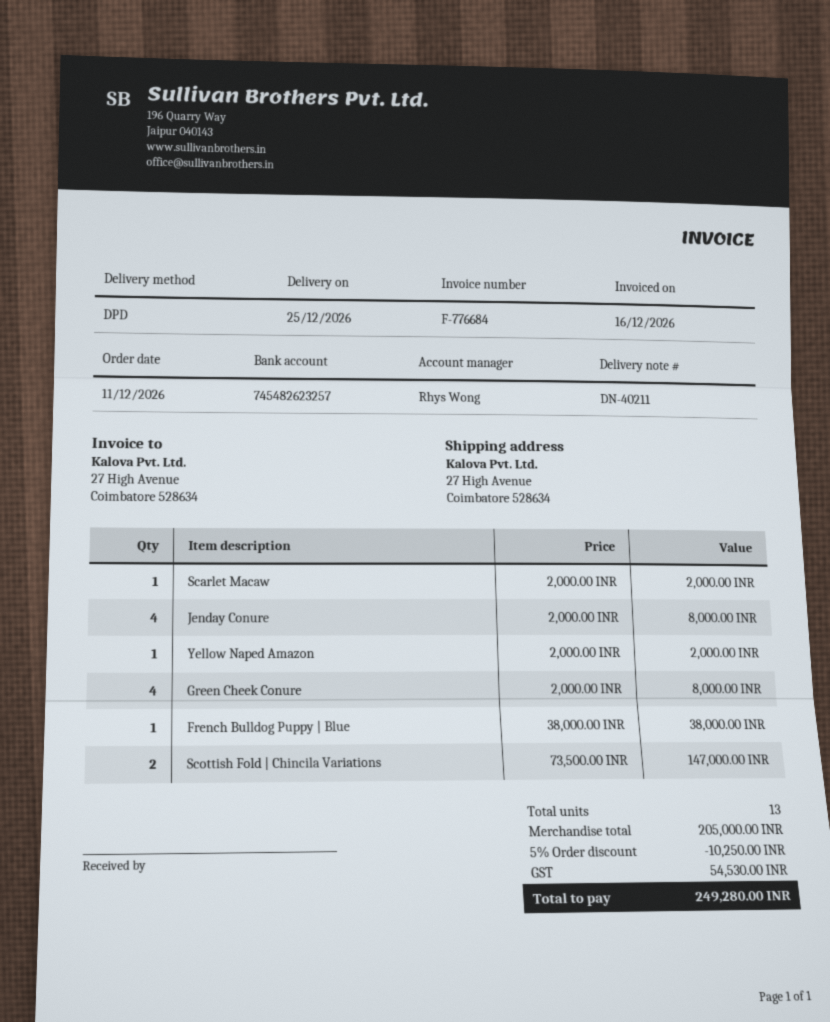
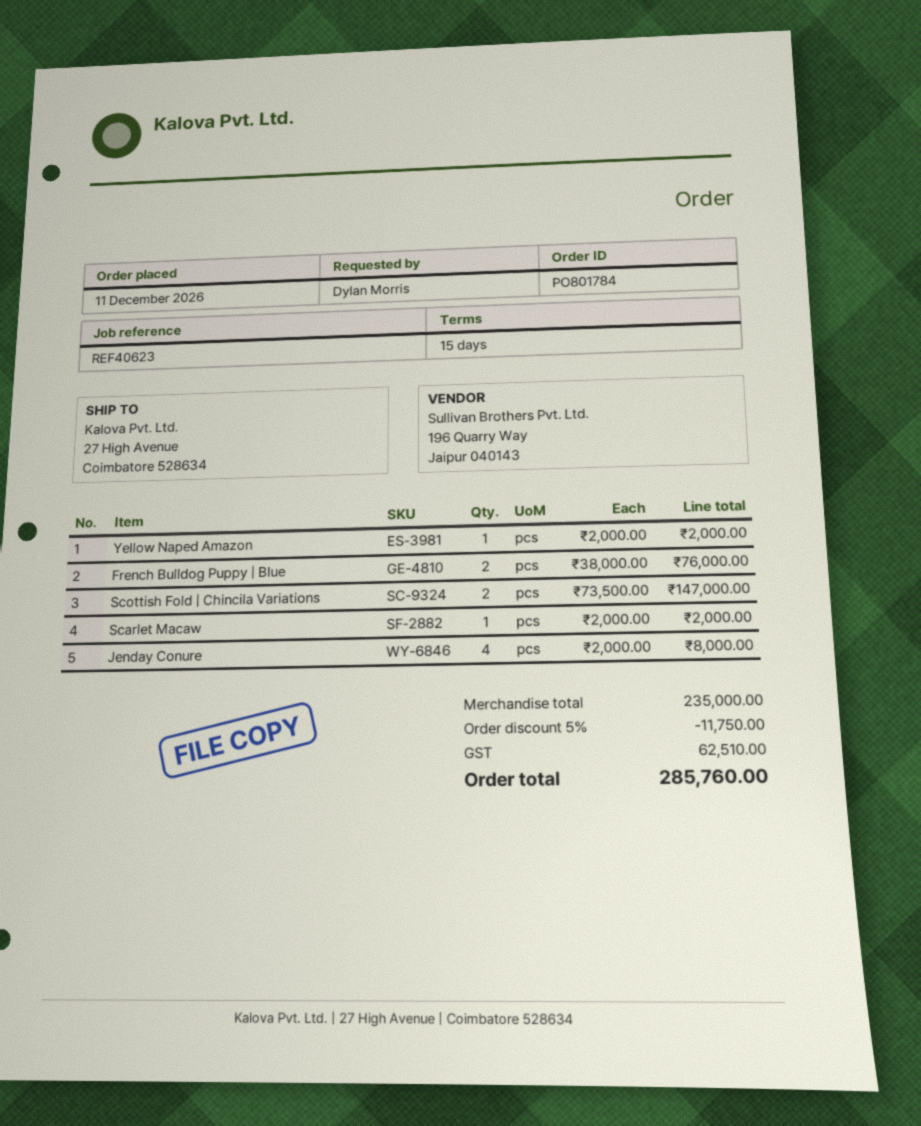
Green Cheek Conure: 4 x 2000.00 = 8000.00 -> none
French Bulldog Puppy | Blue: 1 x 38000.00 = 38000.00 -> 2 x 38000.00 = 76000.00
subtotal: 205000.00 -> 235000.00
discount: 5% = 10250.00 -> 5% = 11750.00
tax: 54530.00 -> 62510.00
total: 249280.00 -> 285760.00

